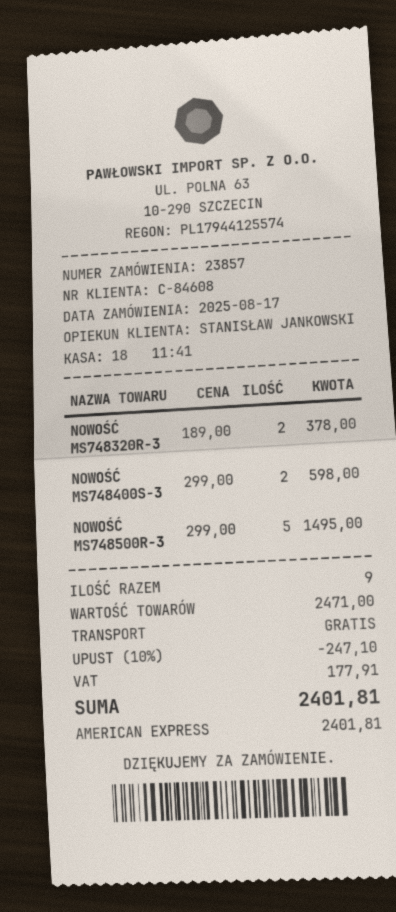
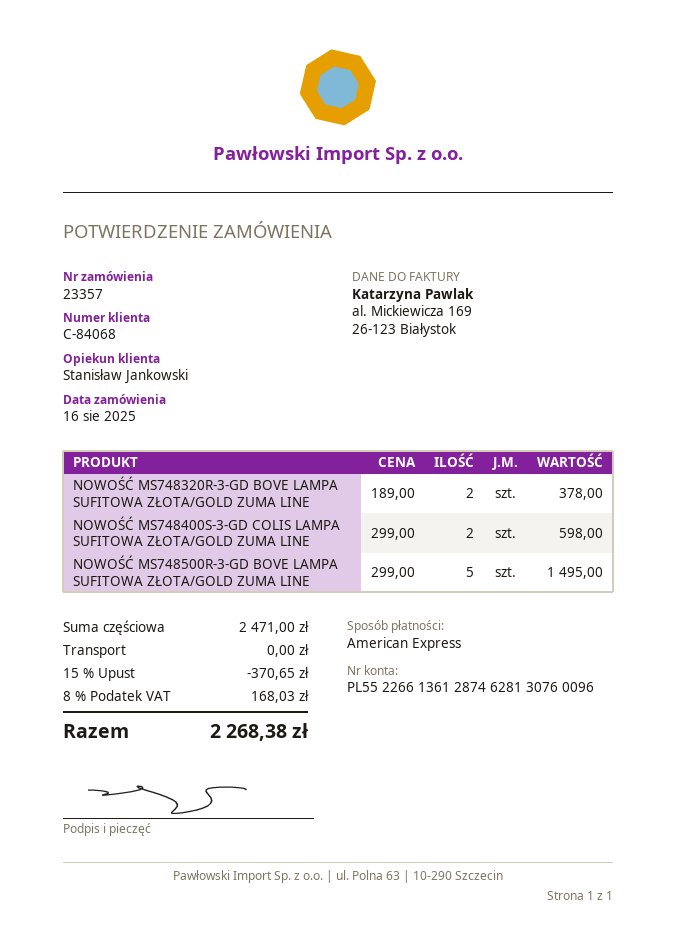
order number: 23857 -> 23357
order date: 2025-08-17 -> 2025-08-16
customer number: C-84608 -> C-84068
discount: 10% = 247.10 -> 15% = 370.65
tax: 177.91 -> 168.03
total: 2401.81 -> 2268.38

